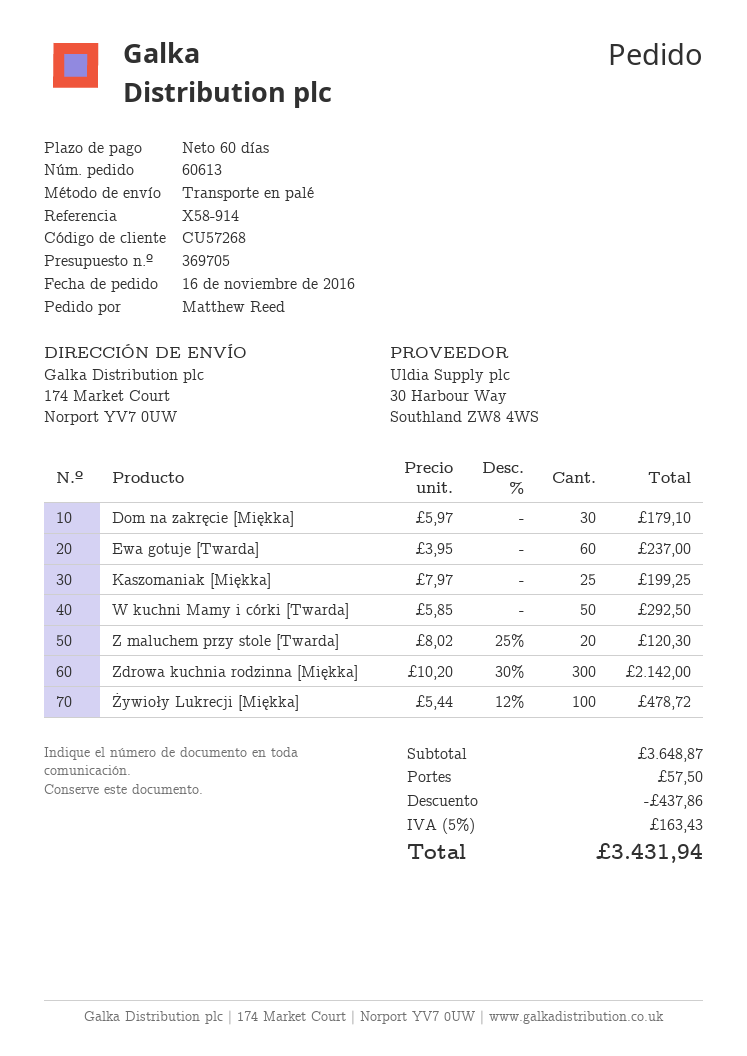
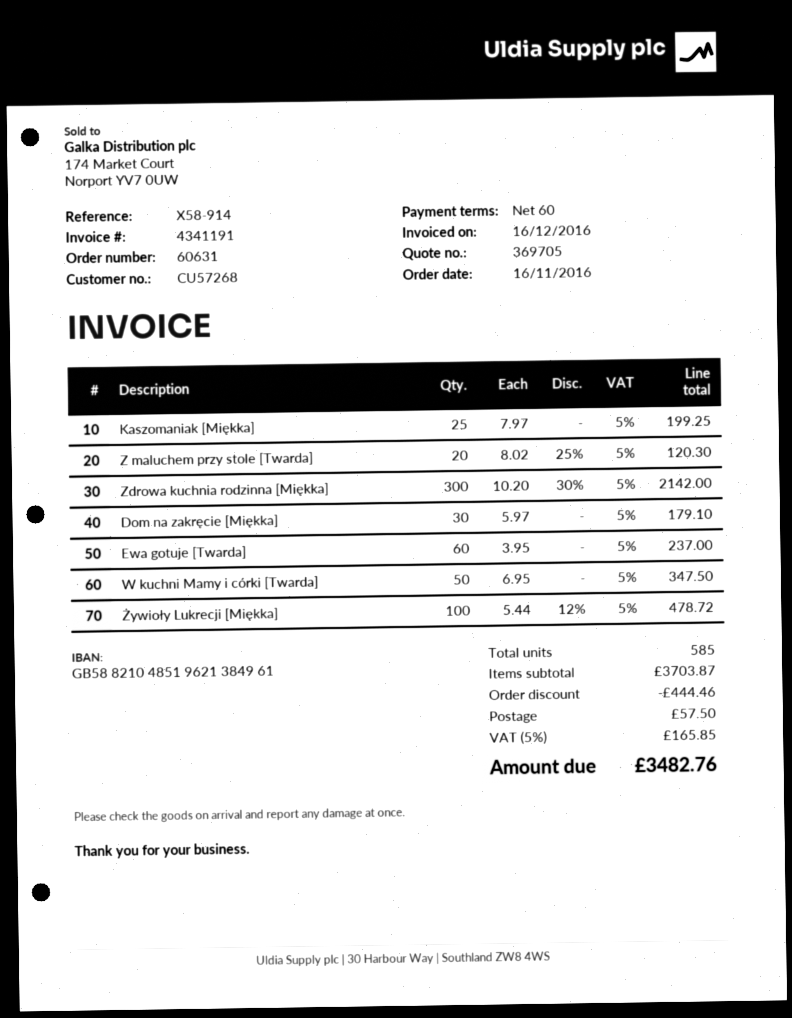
order number: 60613 -> 60631
W kuchni Mamy i córki [Twarda]: 50 x 5.85 = 292.50 -> 50 x 6.95 = 347.50
subtotal: 3648.87 -> 3703.87
discount: 437.86 -> 444.46
tax: 5% = 163.43 -> 5% = 165.85
total: 3431.94 -> 3482.76

